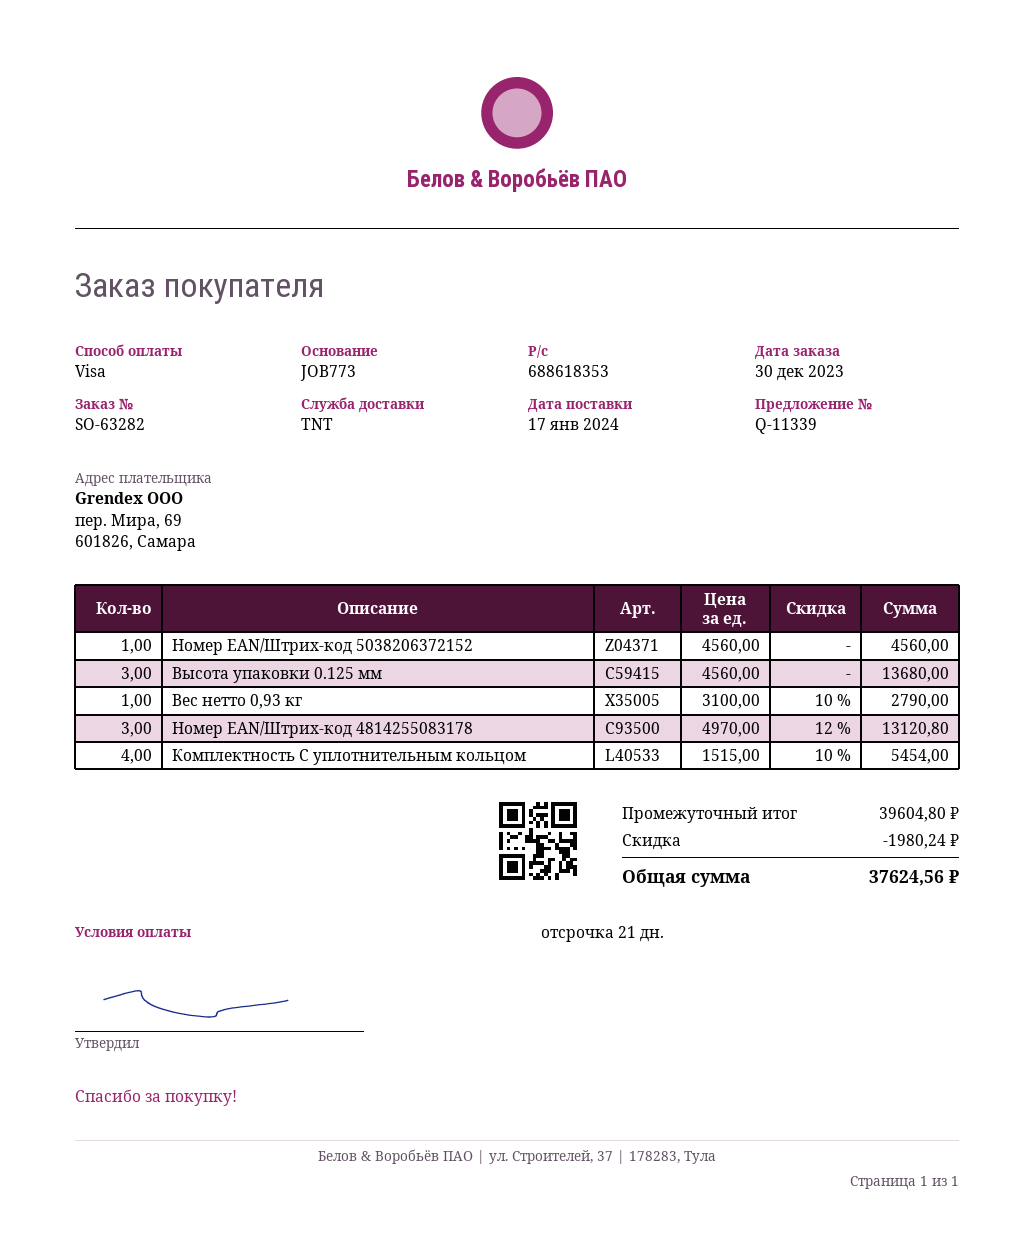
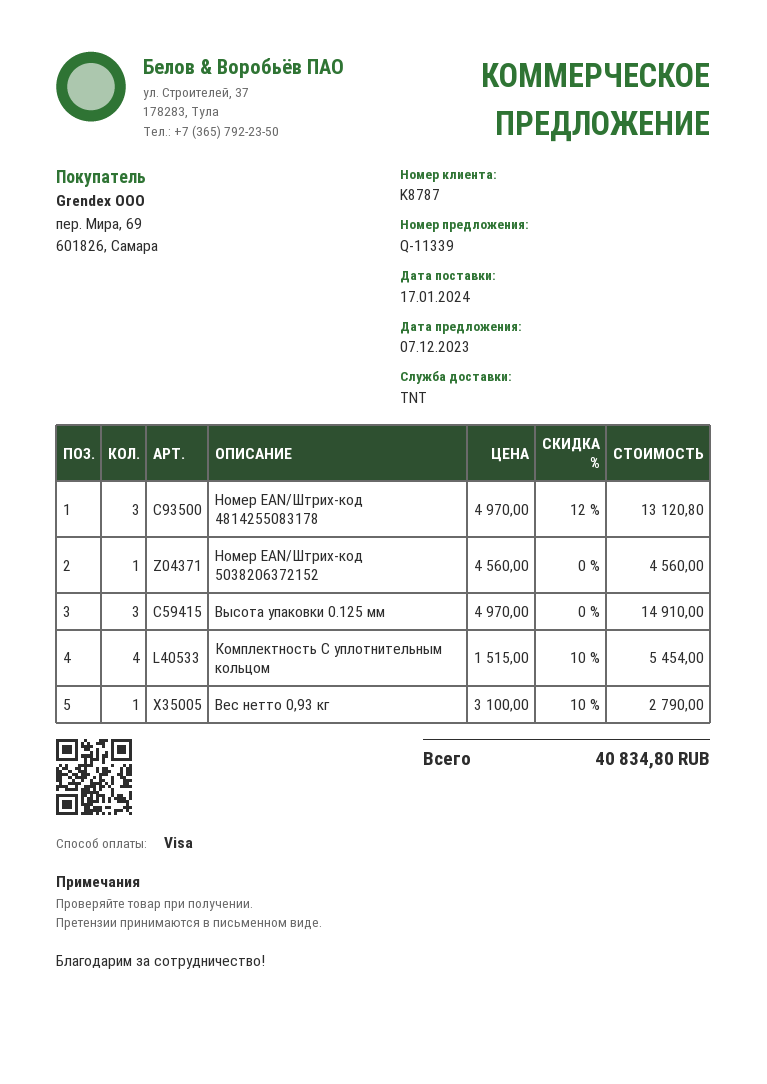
Высота упаковки 0.125 мм: 3 x 4560.00 = 13680.00 -> 3 x 4970.00 = 14910.00
discount: 1980.24 -> none
total: 37624.56 -> 40834.80

